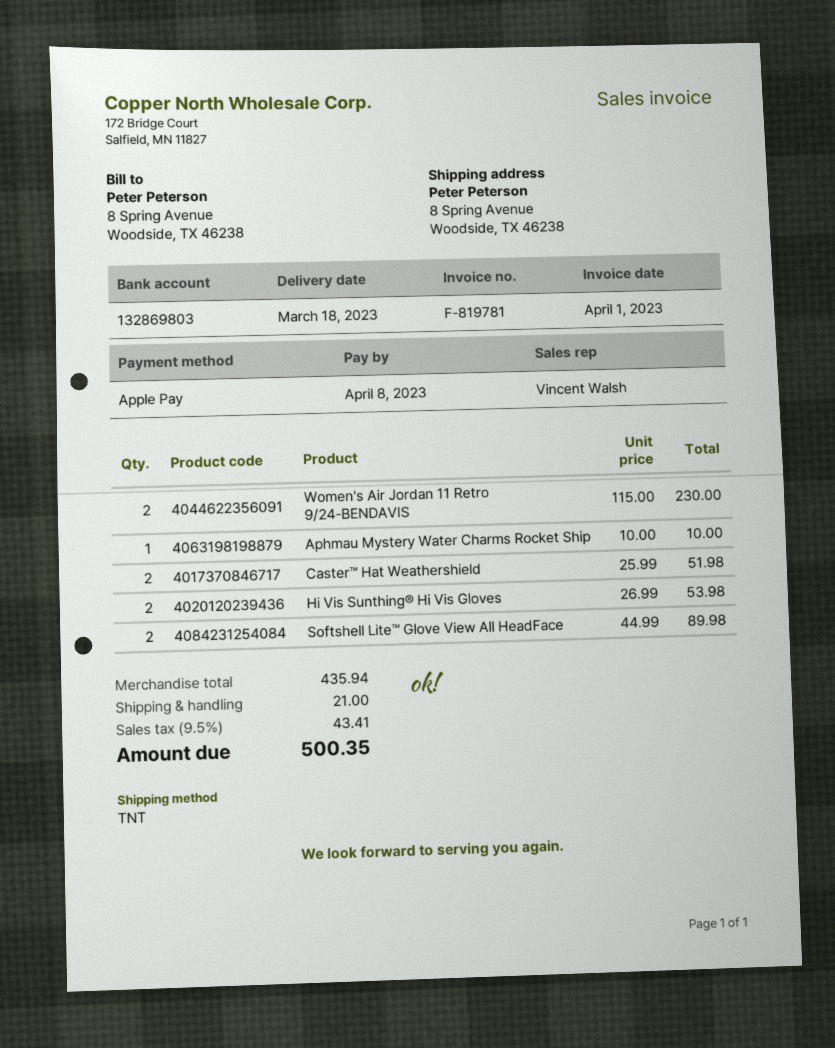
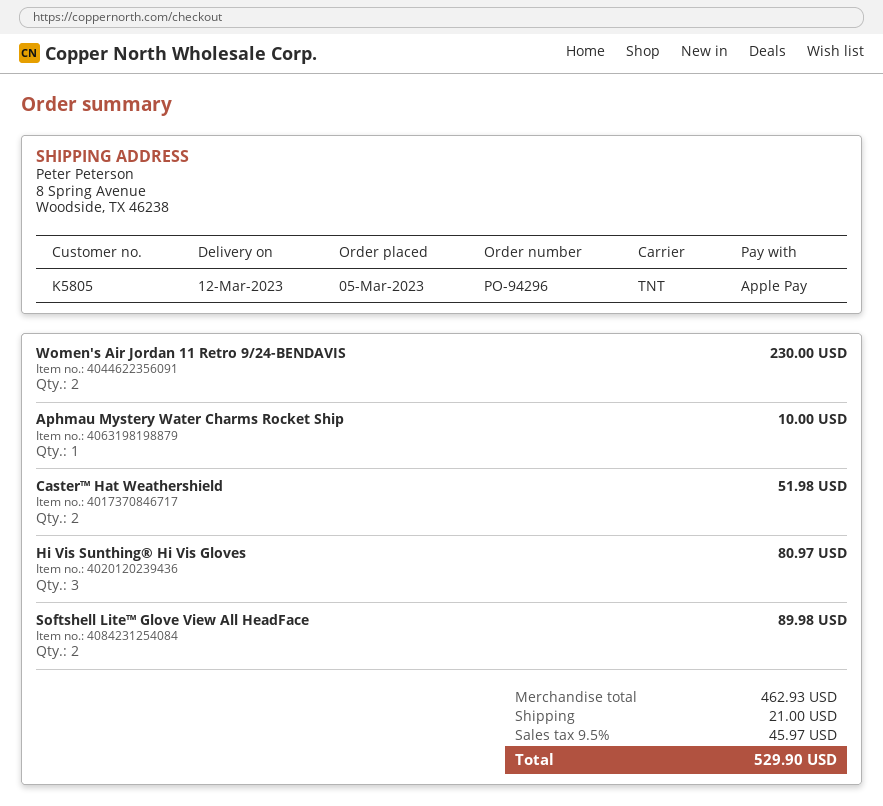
delivery date: 2023-03-18 -> 2023-03-12
Hi Vis Sunthing® Hi Vis Gloves: 2 for 53.98 -> 3 for 80.97
subtotal: 435.94 -> 462.93
tax: 9.5% = 43.41 -> 9.5% = 45.97
total: 500.35 -> 529.90

